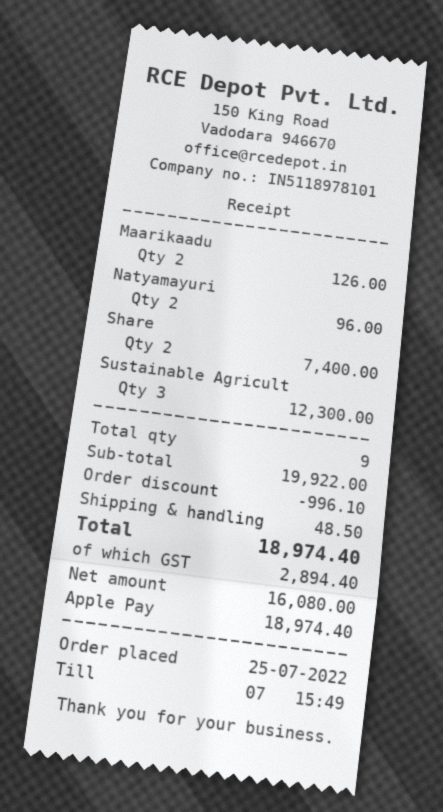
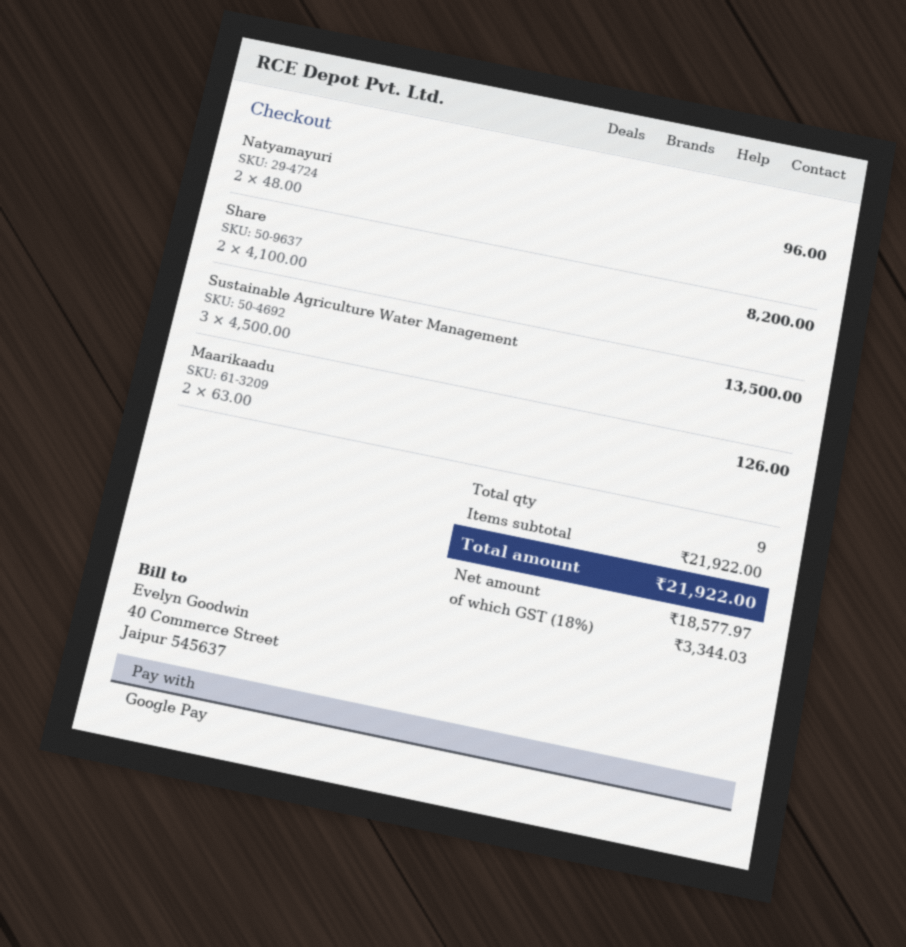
payment method: Apple Pay -> Google Pay
Share: 2 for 7400.00 -> 2 for 8200.00
Sustainable Agricult: 3 for 12300.00 -> 3 for 13500.00
subtotal: 19922.00 -> 21922.00
discount: 996.10 -> none
shipping: 48.50 -> none
net: 16080.00 -> 18577.97
tax: 2894.40 -> 3344.03
total: 18974.40 -> 21922.00

